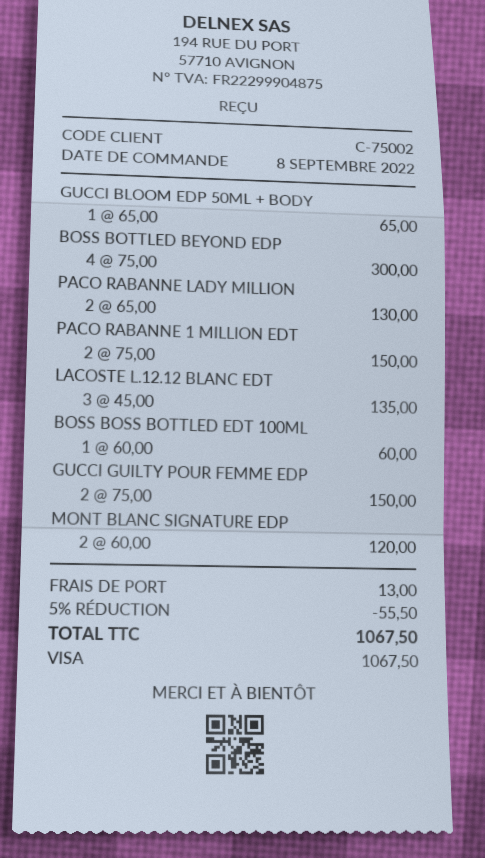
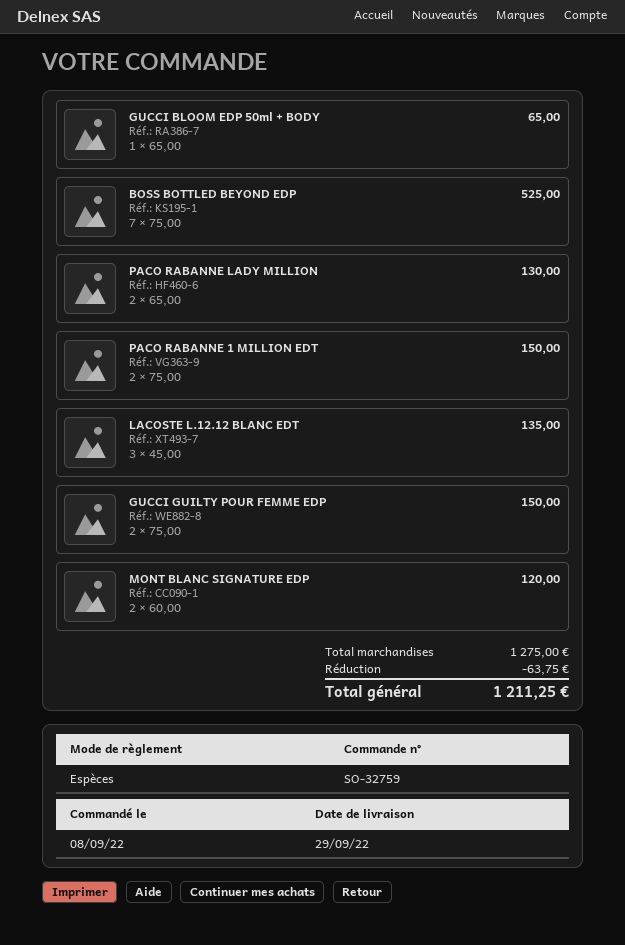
payment method: Visa -> cash
BOSS BOTTLED BEYOND EDP: 4 x 75.00 = 300.00 -> 7 x 75.00 = 525.00
BOSS BOSS BOTTLED EDT 100ML: 1 x 60.00 = 60.00 -> none
discount: 55.50 -> 63.75
shipping: 13.00 -> none
total: 1067.50 -> 1211.25

